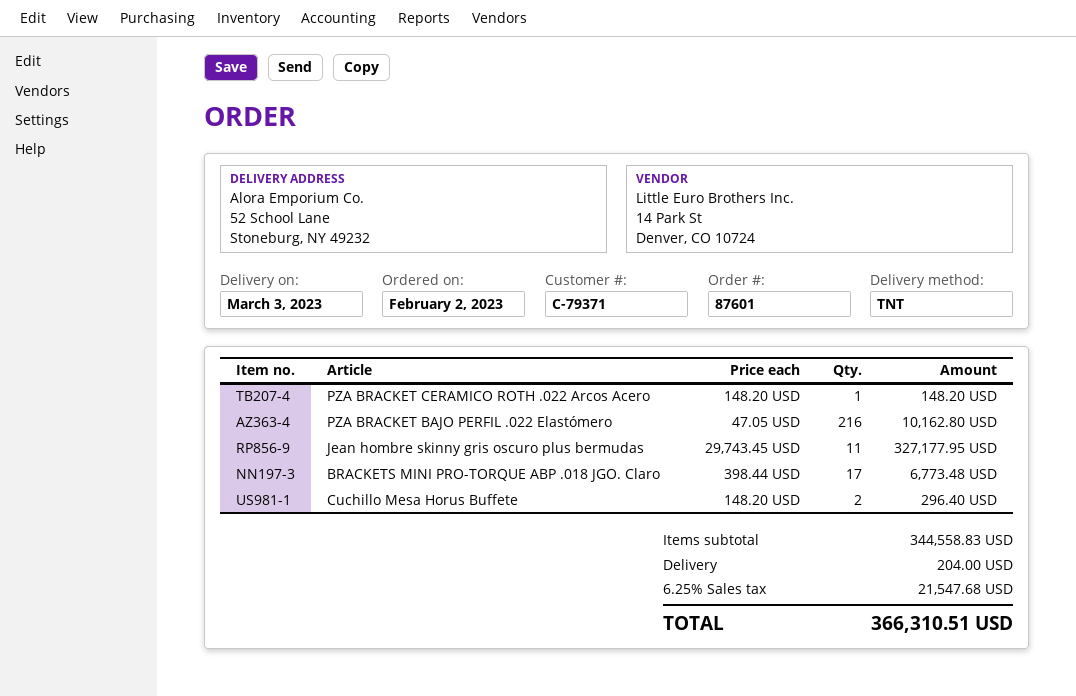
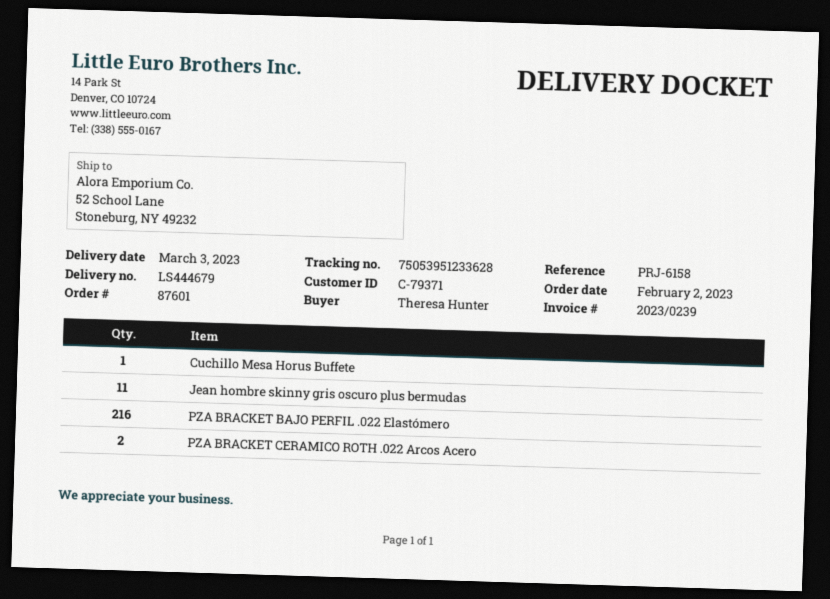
PZA BRACKET CERAMICO ROTH .022 Arcos Acero: 1 -> 2
BRACKETS MINI PRO-TORQUE ABP .018 JGO. Claro: 17 -> none
Cuchillo Mesa Horus Buffete: 2 -> 1

